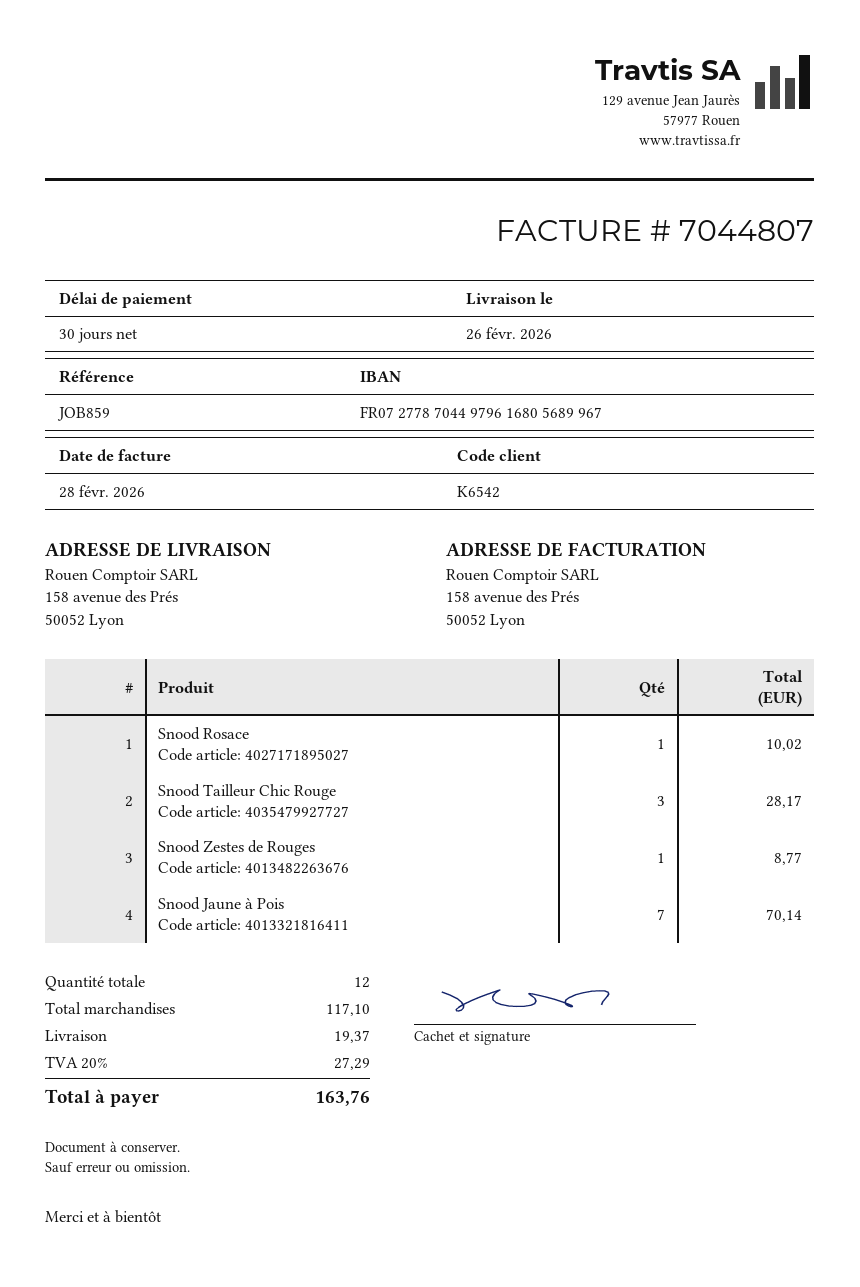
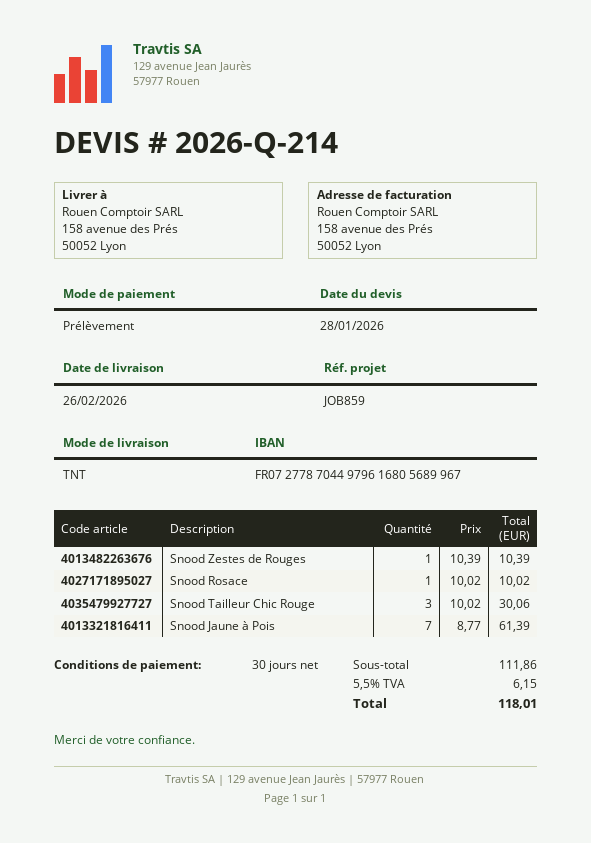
Snood Tailleur Chic Rouge: 3 for 28.17 -> 3 for 30.06
Snood Zestes de Rouges: 1 for 8.77 -> 1 for 10.39
Snood Jaune à Pois: 7 for 70.14 -> 7 for 61.39
subtotal: 117.10 -> 111.86
shipping: 19.37 -> none
tax: 20% = 27.29 -> 5.5% = 6.15
total: 163.76 -> 118.01

